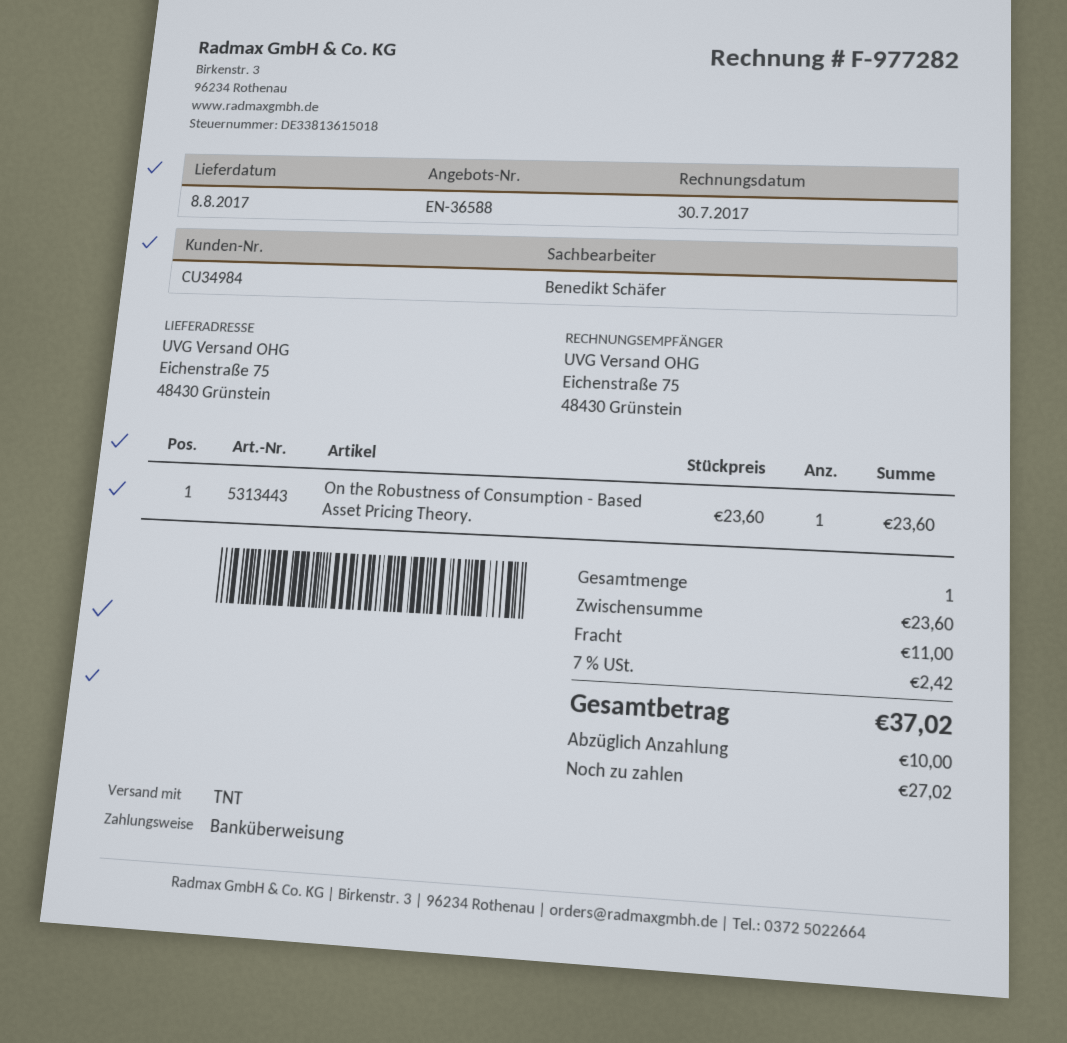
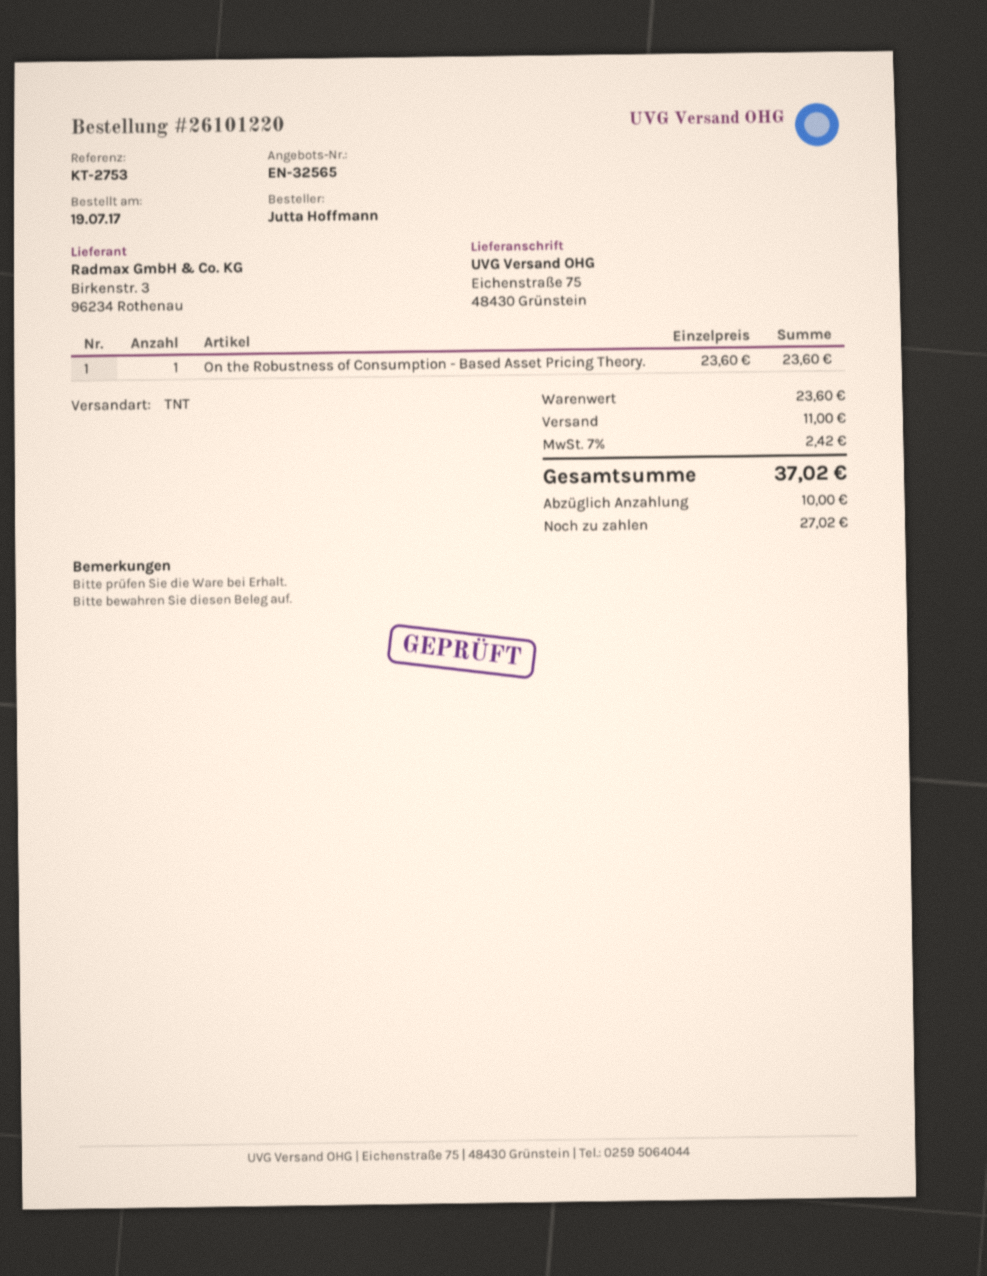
quote number: EN-36588 -> EN-32565

